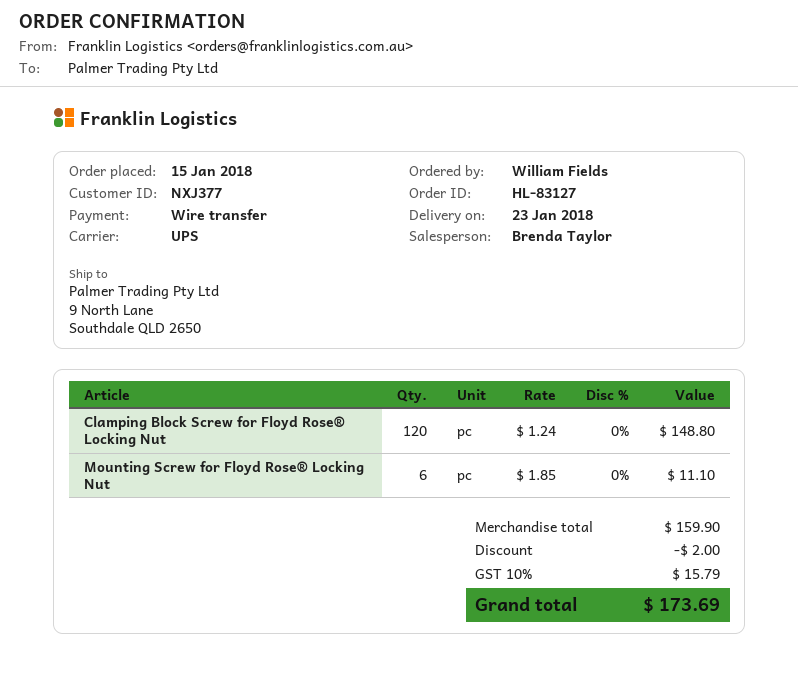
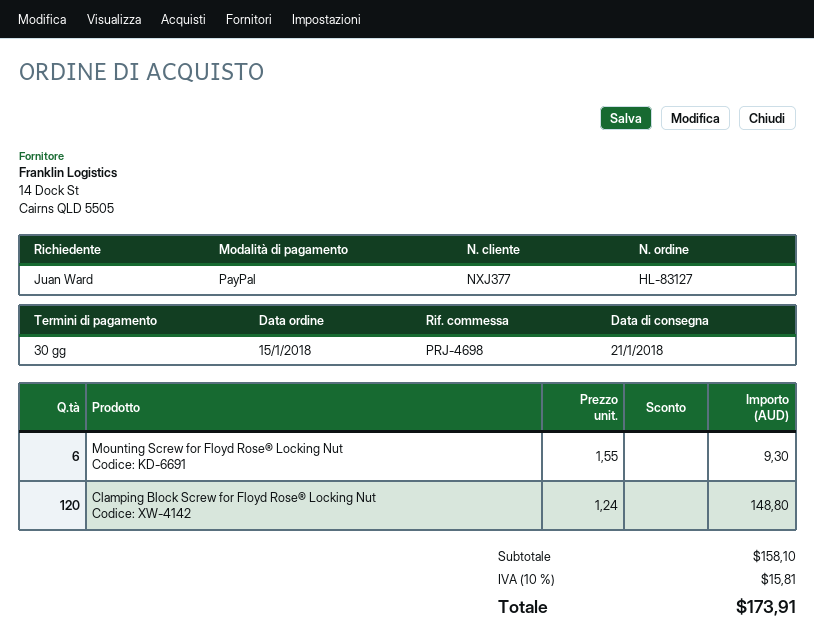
delivery date: 2018-01-23 -> 2018-01-21
ordered by: William Fields -> Juan Ward
payment method: bank transfer -> PayPal
Mounting Screw for Floyd Rose® Locking Nut: 6 x 1.85 = 11.10 -> 6 x 1.55 = 9.30
subtotal: 159.90 -> 158.10
discount: 2.00 -> none
tax: 10% = 15.79 -> 10% = 15.81
total: 173.69 -> 173.91

